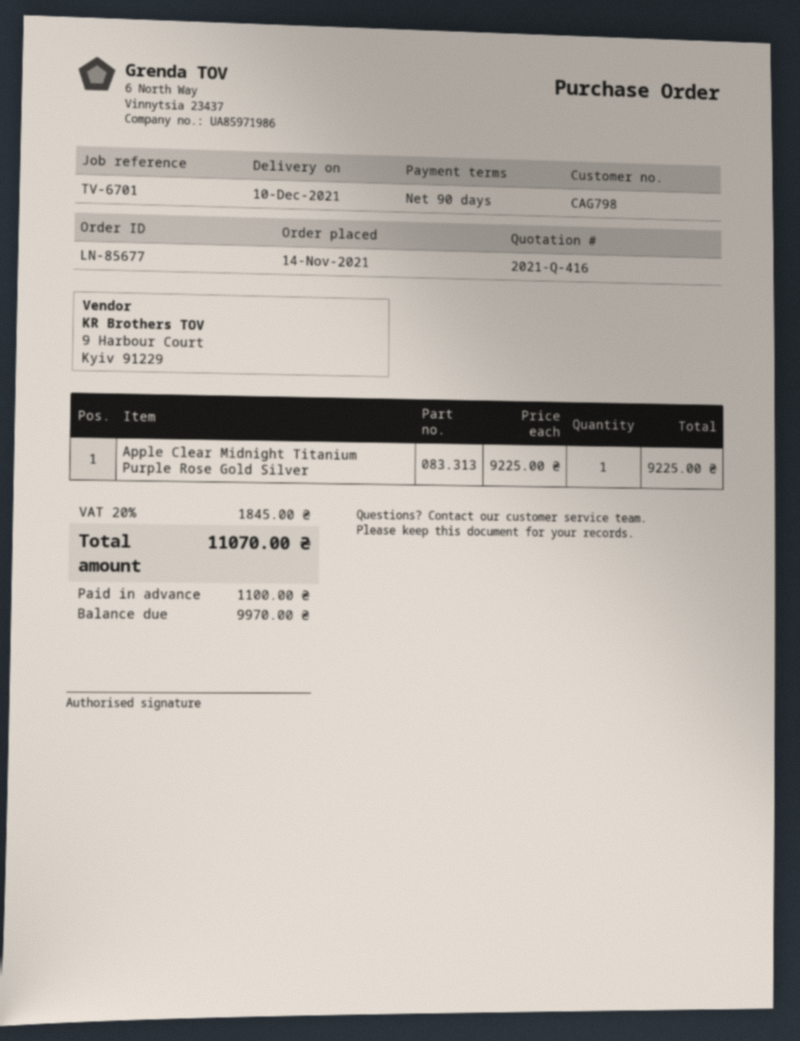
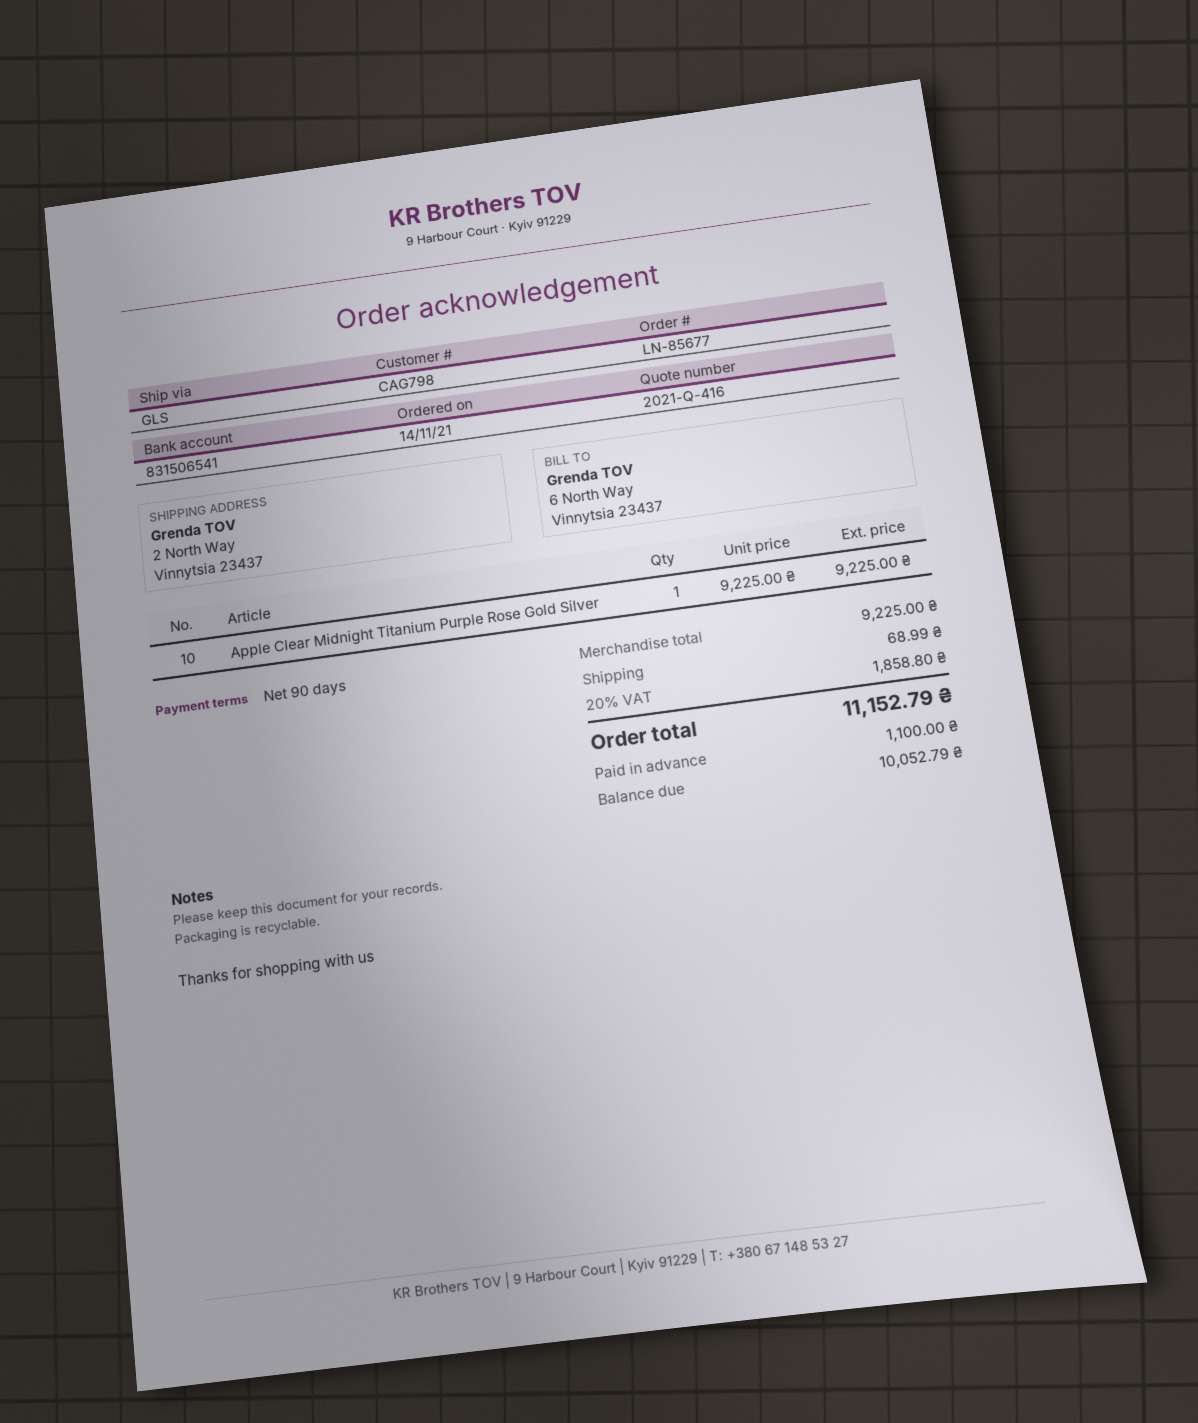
shipping: none -> 68.99
tax: 20% = 1845.00 -> 20% = 1858.80
total: 11070.00 -> 11152.79
balance: 9970.00 -> 10052.79

